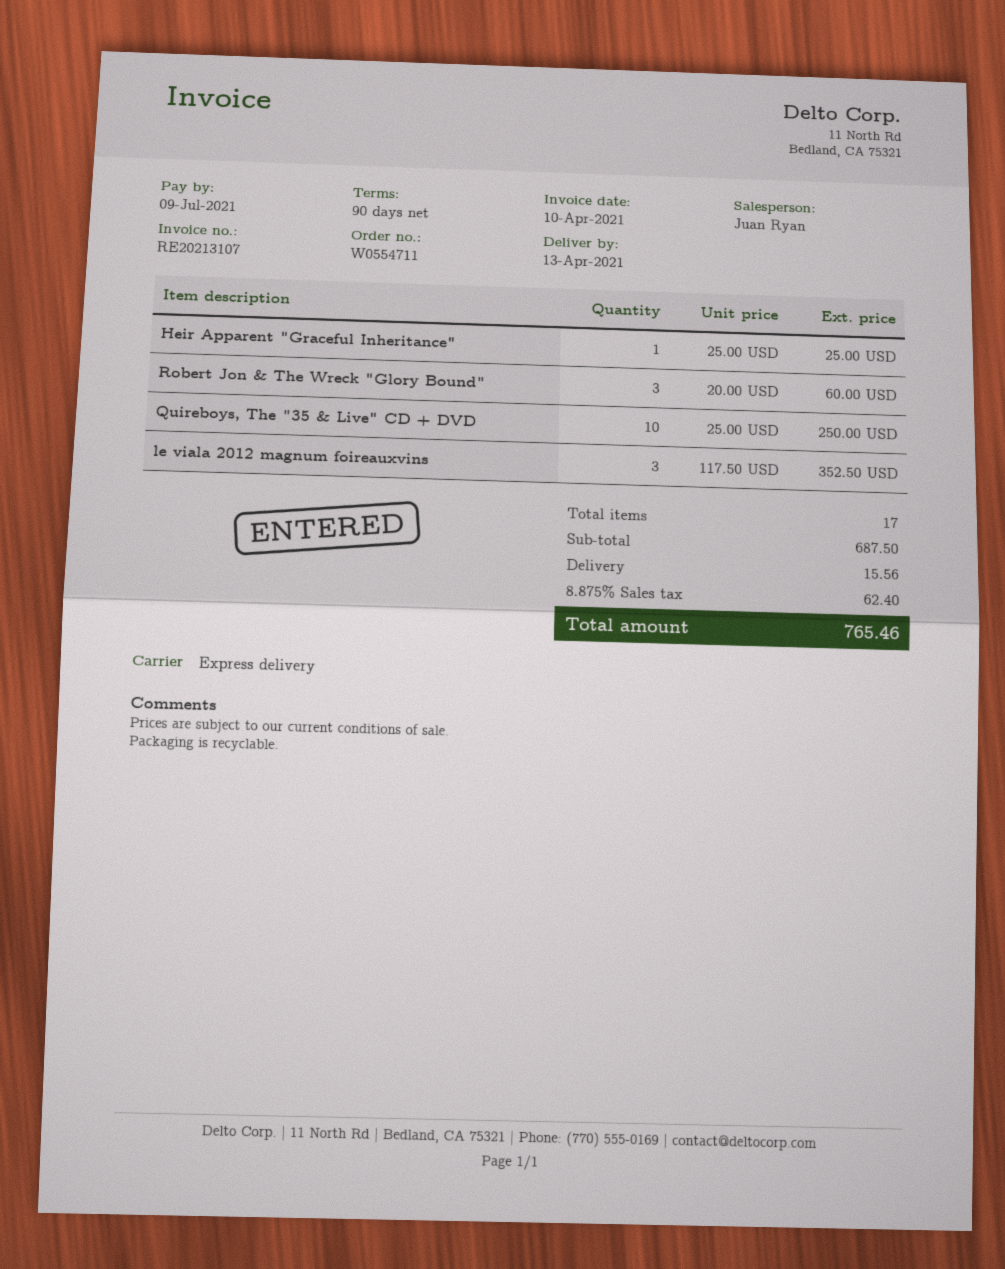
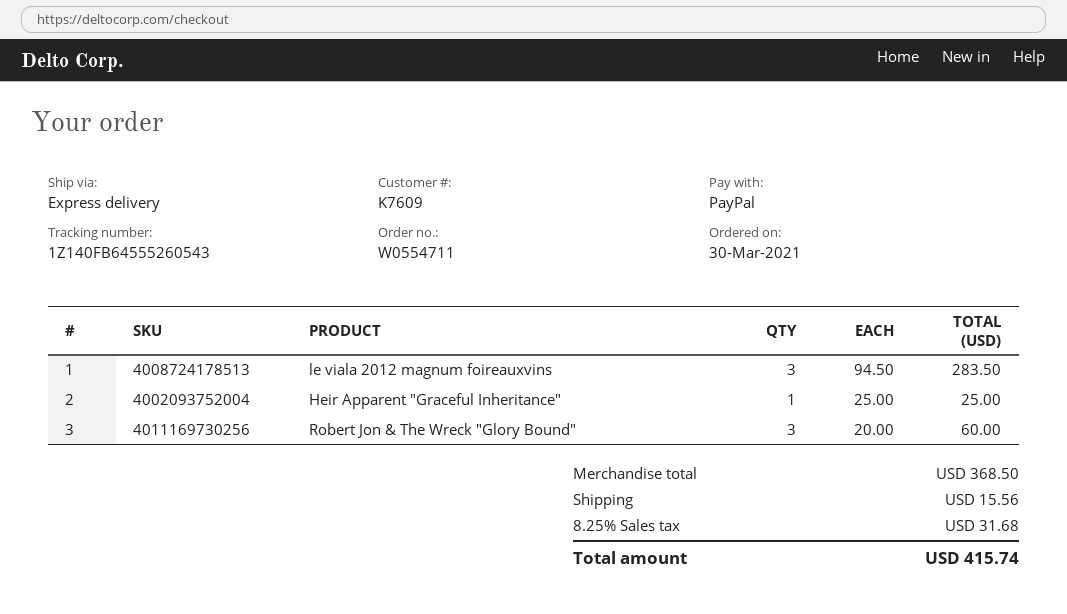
Quireboys, The "35 & Live" CD + DVD: 10 x 25.00 = 250.00 -> none
le viala 2012 magnum foireauxvins: 3 x 117.50 = 352.50 -> 3 x 94.50 = 283.50
subtotal: 687.50 -> 368.50
tax: 8.875% = 62.40 -> 8.25% = 31.68
total: 765.46 -> 415.74

